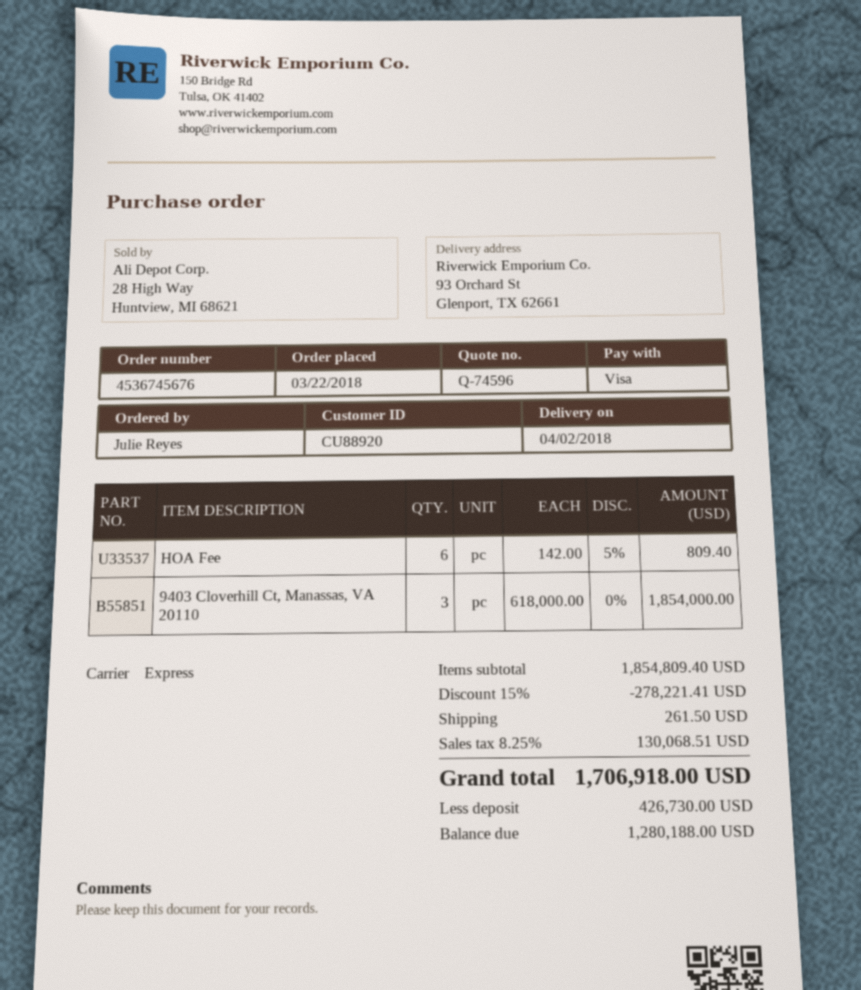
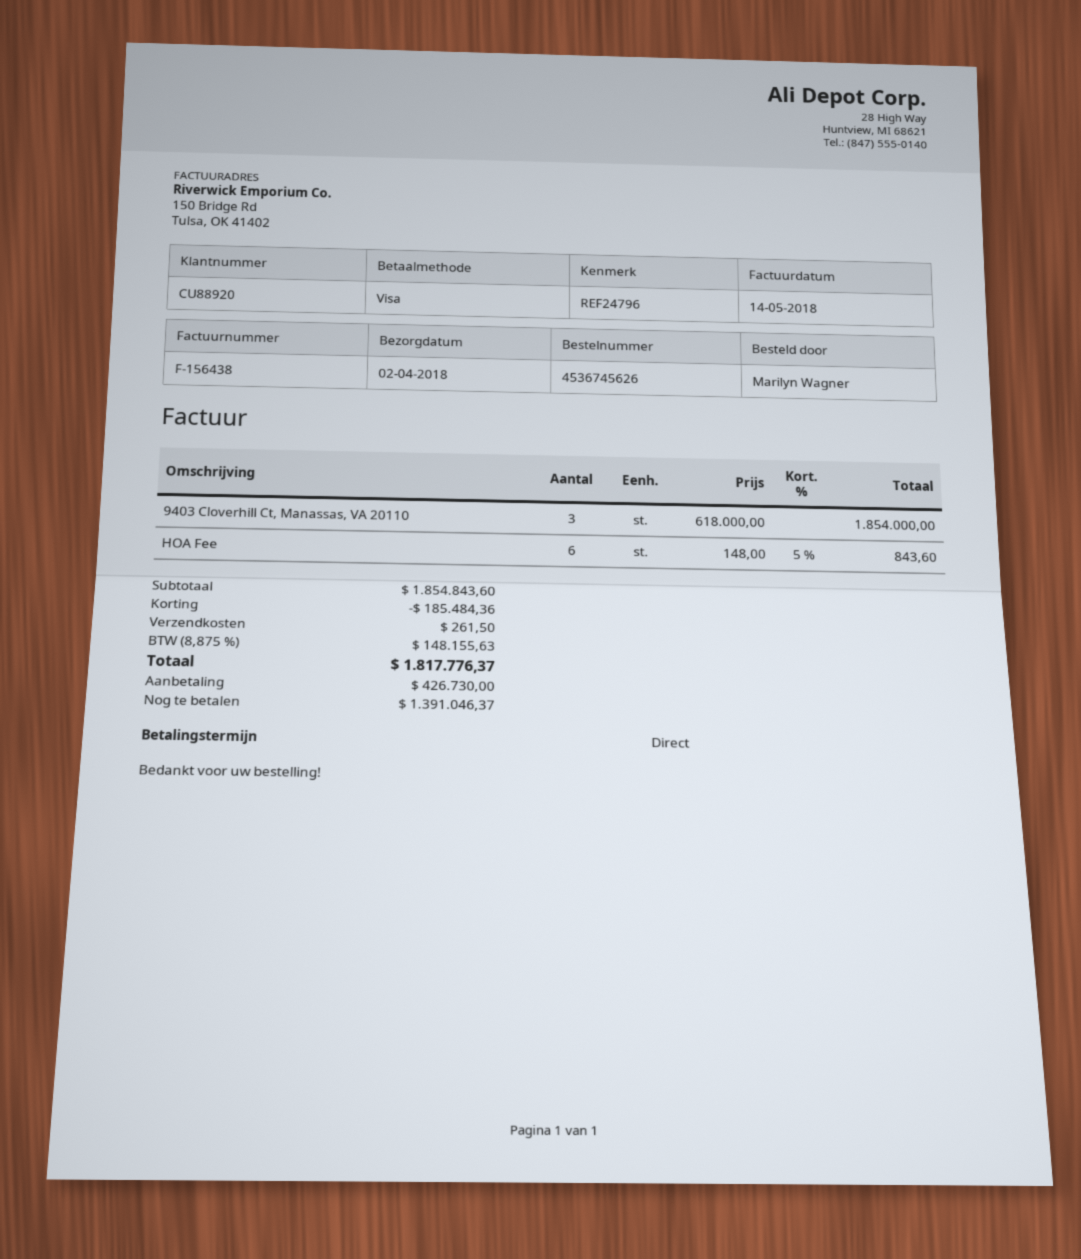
order number: 4536745676 -> 4536745626
ordered by: Julie Reyes -> Marilyn Wagner
HOA Fee: 6 x 142.00 - 5% = 809.40 -> 6 x 148.00 - 5% = 843.60
subtotal: 1854809.40 -> 1854843.60
discount: 278221.41 -> 185484.36
tax: 8.25% = 130068.51 -> 8.875% = 148155.63
total: 1706918.00 -> 1817776.37
balance: 1280188.00 -> 1391046.37

